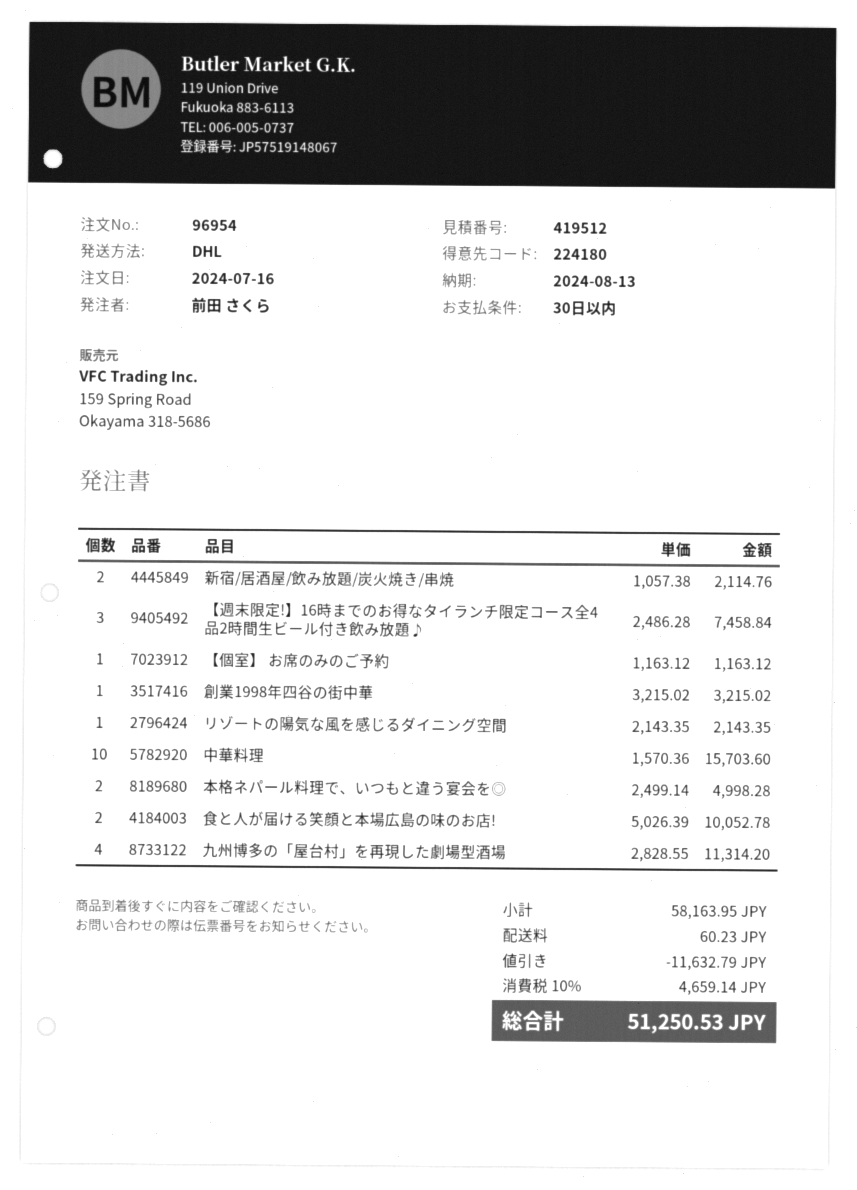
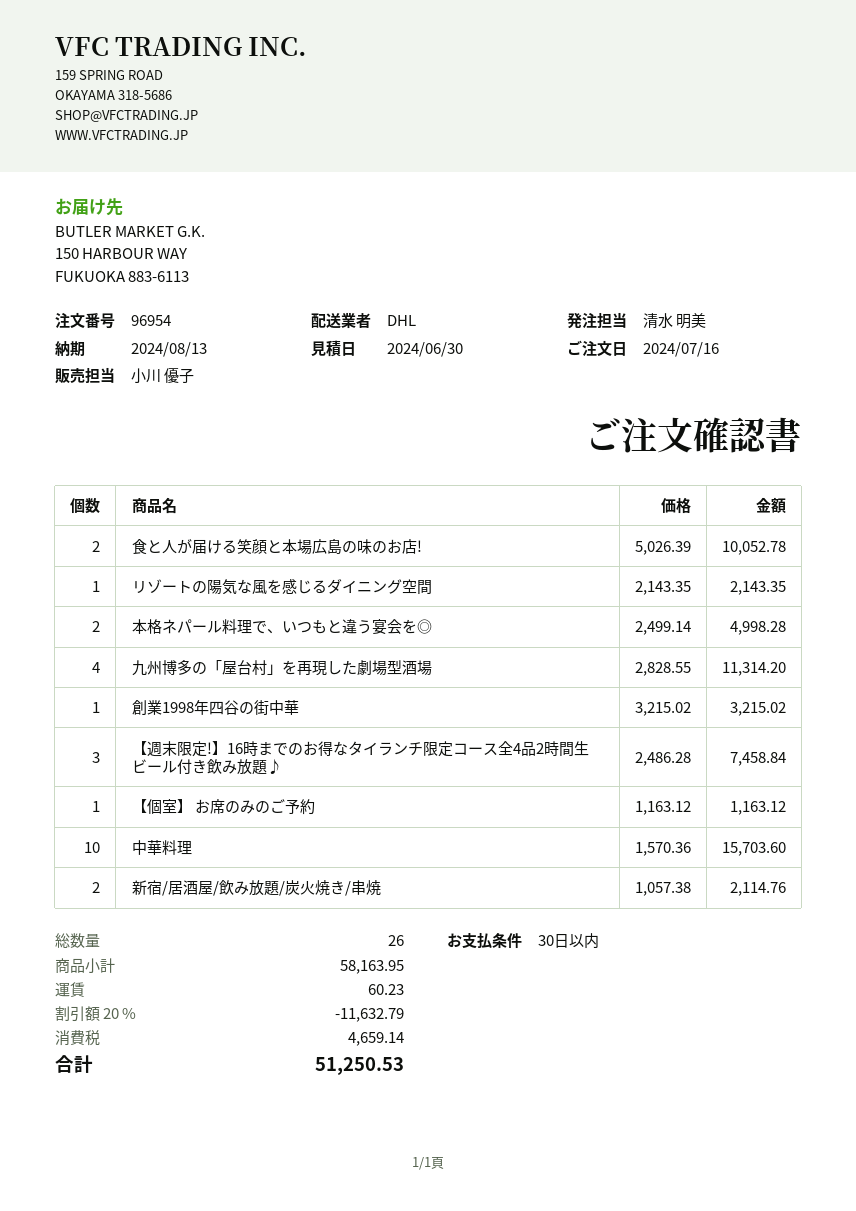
ordered by: 前田 さくら -> 清水 明美

